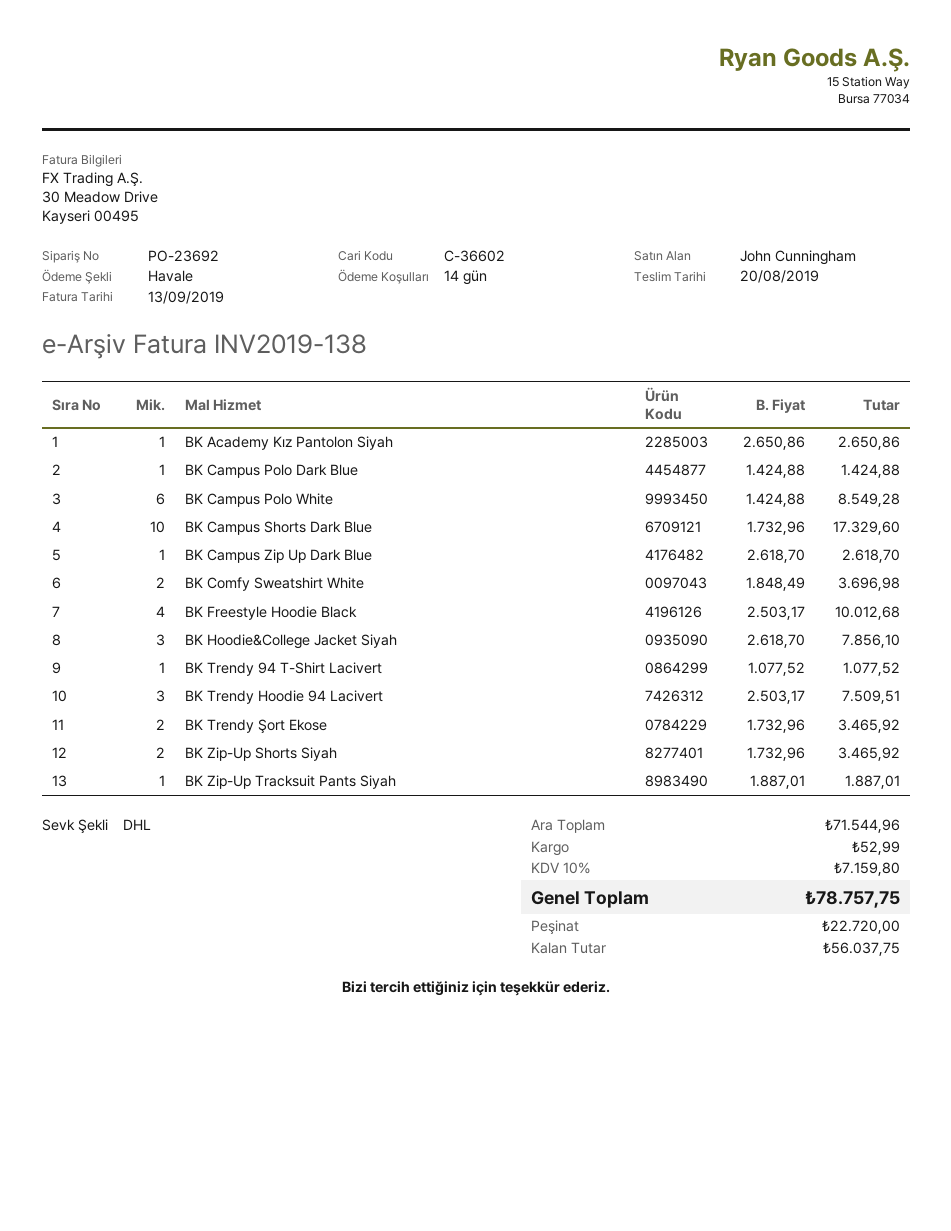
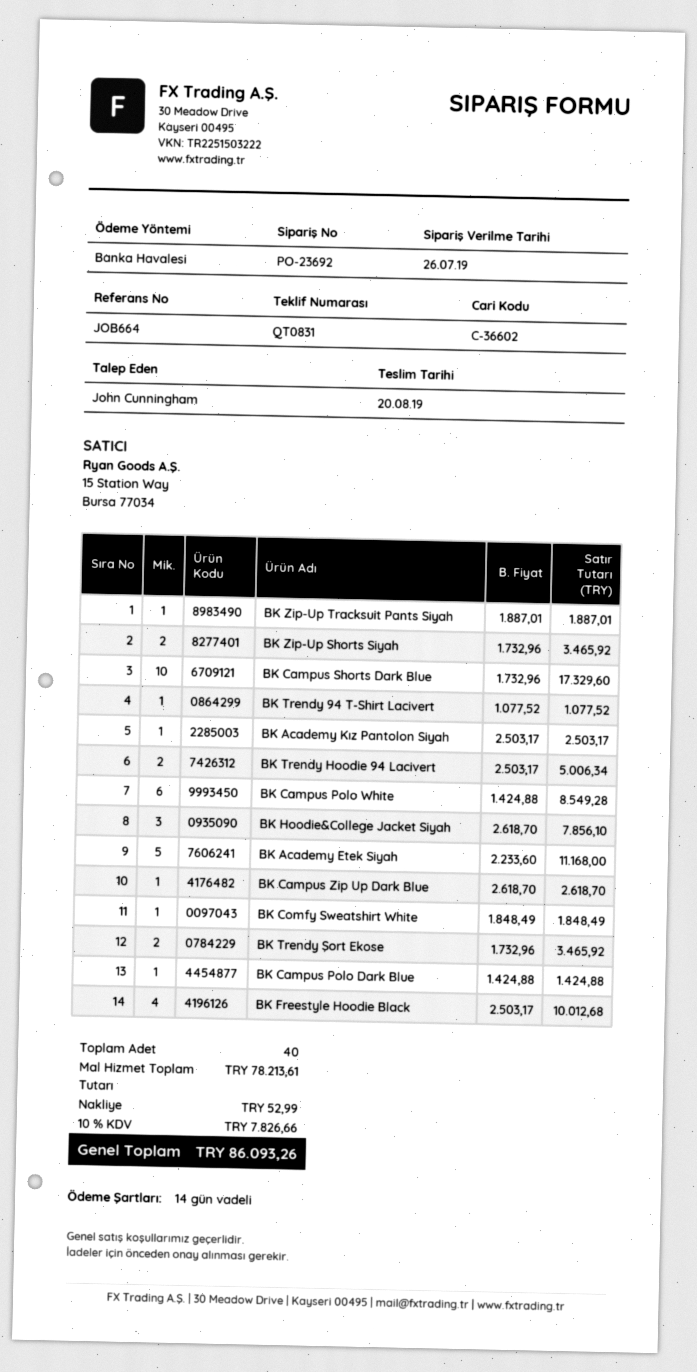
BK Academy Kız Pantolon Siyah: 1 x 2650.86 = 2650.86 -> 1 x 2503.17 = 2503.17
BK Comfy Sweatshirt White: 2 x 1848.49 = 3696.98 -> 1 x 1848.49 = 1848.49
BK Trendy Hoodie 94 Lacivert: 3 x 2503.17 = 7509.51 -> 2 x 2503.17 = 5006.34
BK Academy Etek Siyah: none -> 5 x 2233.60 = 11168.00
subtotal: 71544.96 -> 78213.61
tax: 10% = 7159.80 -> 10% = 7826.66
total: 78757.75 -> 86093.26

